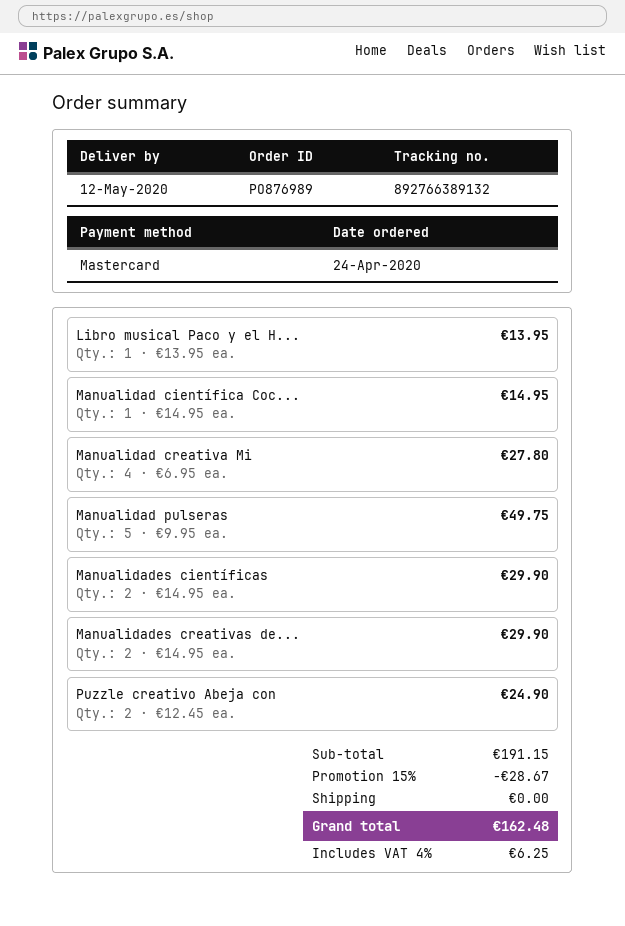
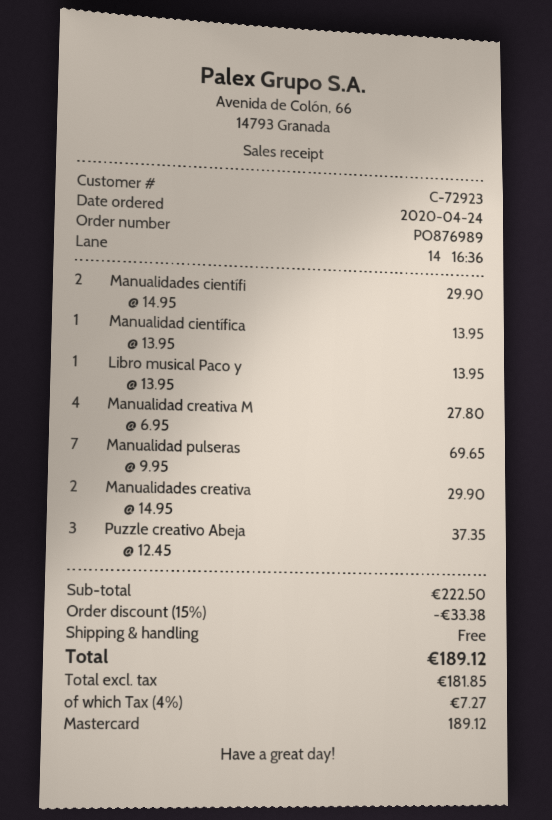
Manualidad científica Coc...: 1 x 14.95 = 14.95 -> 1 x 13.95 = 13.95
Manualidad pulseras: 5 x 9.95 = 49.75 -> 7 x 9.95 = 69.65
Puzzle creativo Abeja con: 2 x 12.45 = 24.90 -> 3 x 12.45 = 37.35
subtotal: 191.15 -> 222.50
discount: 15% = 28.67 -> 15% = 33.38
tax: 4% = 6.25 -> 4% = 7.27
total: 162.48 -> 189.12

